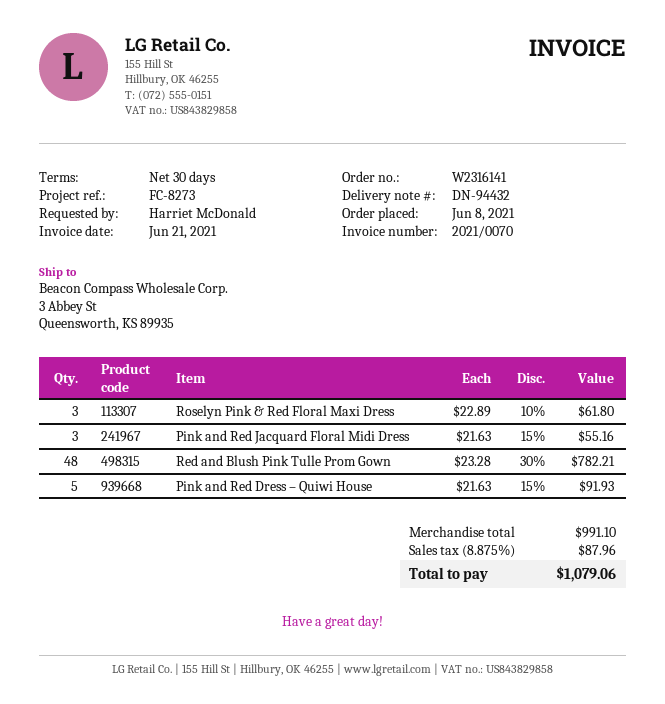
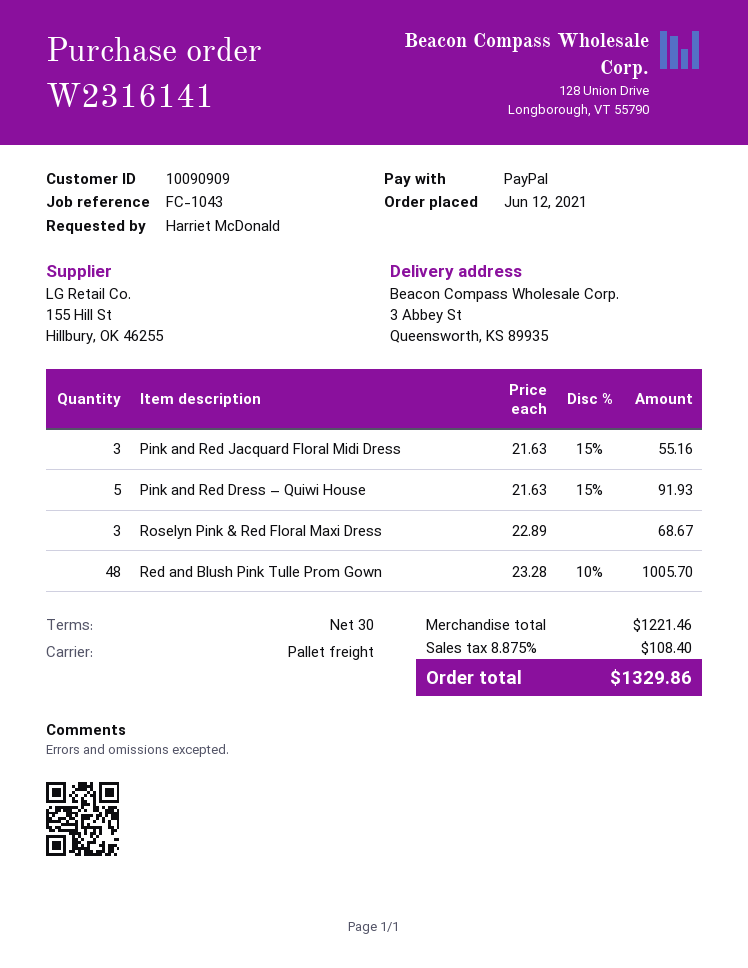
order date: 2021-06-08 -> 2021-06-12
reference: FC-8273 -> FC-1043
Roselyn Pink & Red Floral Maxi Dress: 3 x 22.89 - 10% = 61.80 -> 3 x 22.89 = 68.67
Red and Blush Pink Tulle Prom Gown: 48 x 23.28 - 30% = 782.21 -> 48 x 23.28 - 10% = 1005.70
subtotal: 991.10 -> 1221.46
tax: 8.875% = 87.96 -> 8.875% = 108.40
total: 1079.06 -> 1329.86

